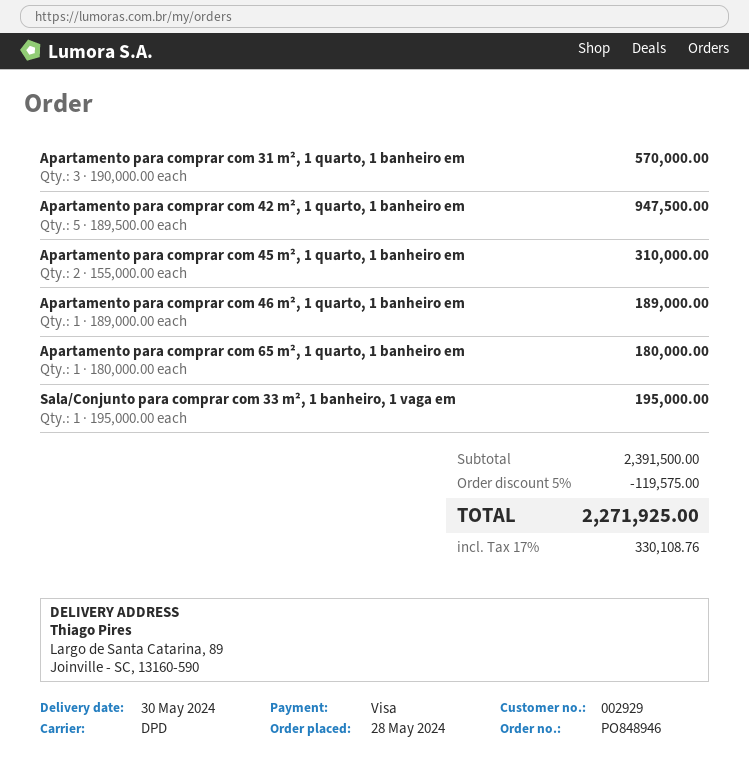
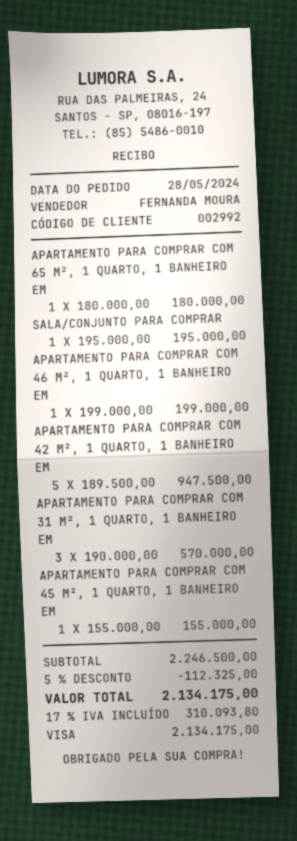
customer number: 002929 -> 002992
Apartamento para comprar com 45 m², 1 quarto, 1 banheiro em: 2 x 155000.00 = 310000.00 -> 1 x 155000.00 = 155000.00
Apartamento para comprar com 46 m², 1 quarto, 1 banheiro em: 1 x 189000.00 = 189000.00 -> 1 x 199000.00 = 199000.00
subtotal: 2391500.00 -> 2246500.00
discount: 5% = 119575.00 -> 5% = 112325.00
tax: 17% = 330108.76 -> 17% = 310093.80
total: 2271925.00 -> 2134175.00

